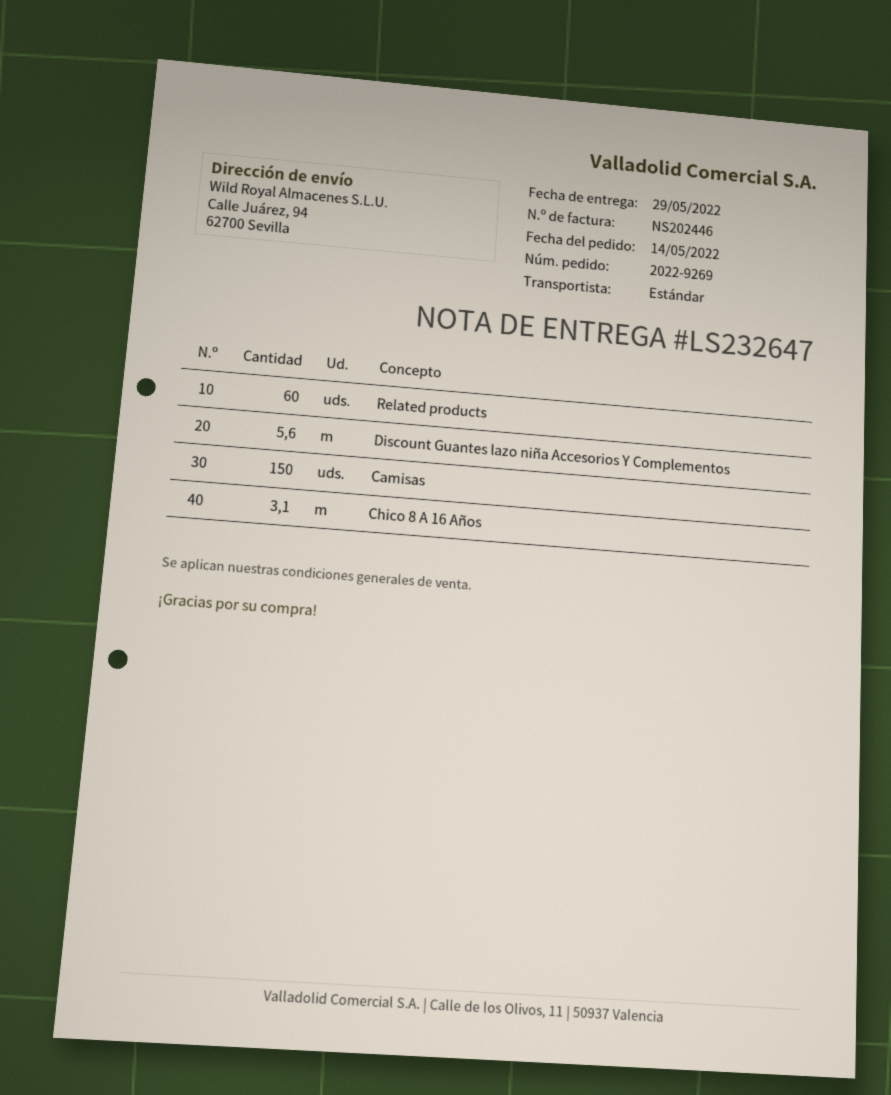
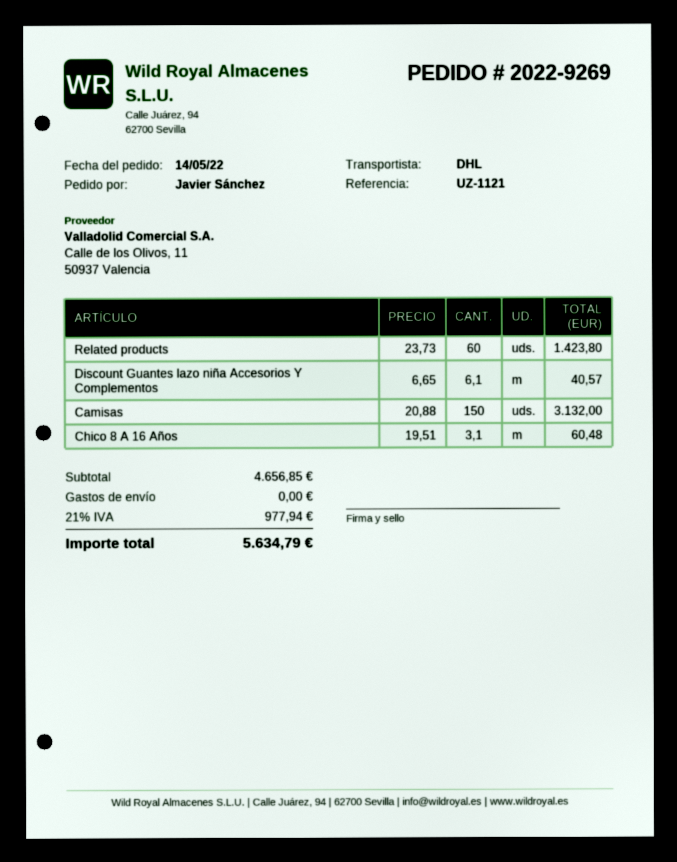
shipping method: standard -> DHL
Discount Guantes lazo niña Accesorios Y Complementos: 5.6 -> 6.1

